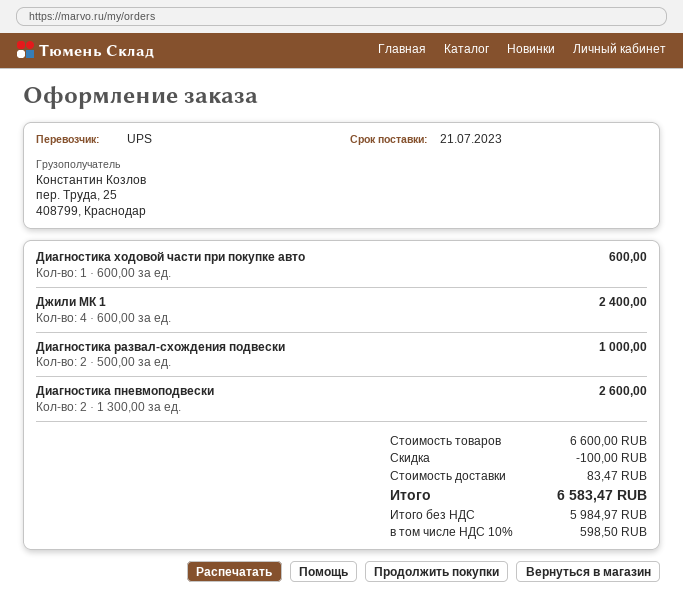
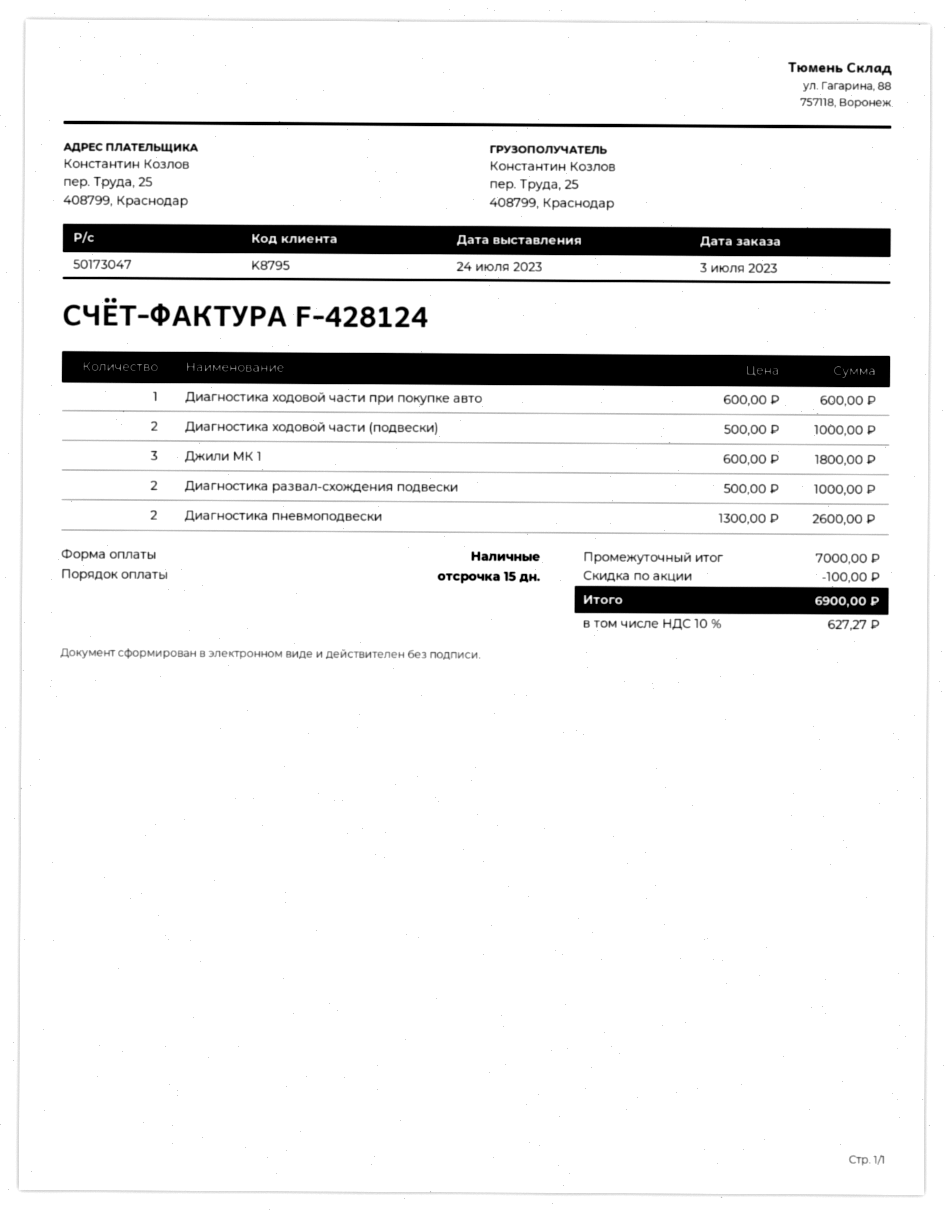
Джили МК 1: 4 x 600.00 = 2400.00 -> 3 x 600.00 = 1800.00
Диагностика ходовой части (подвески): none -> 2 x 500.00 = 1000.00
subtotal: 6600.00 -> 7000.00
shipping: 83.47 -> none
tax: 10% = 598.50 -> 10% = 627.27
total: 6583.47 -> 6900.00

